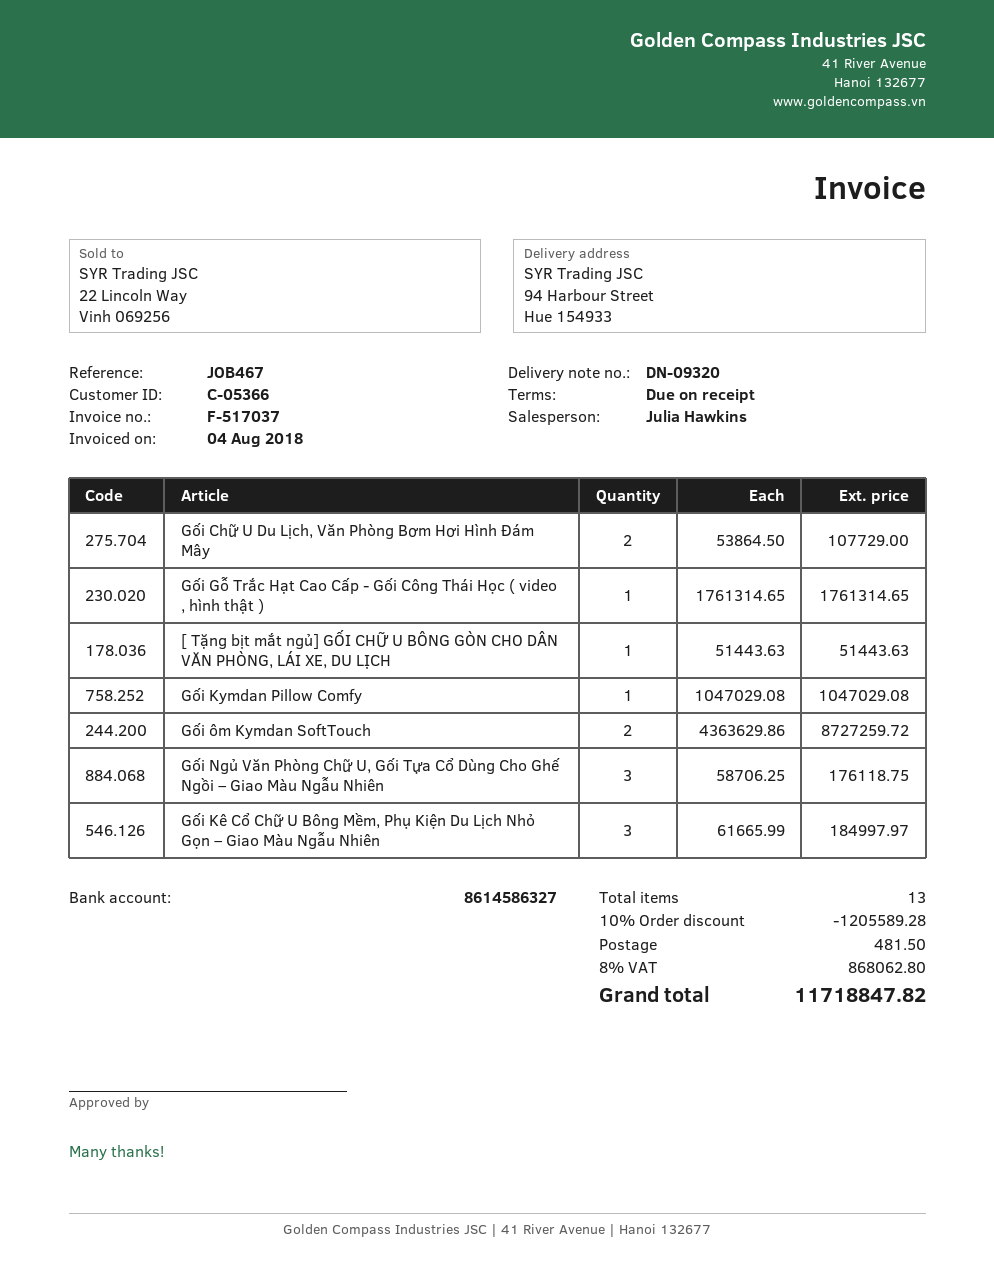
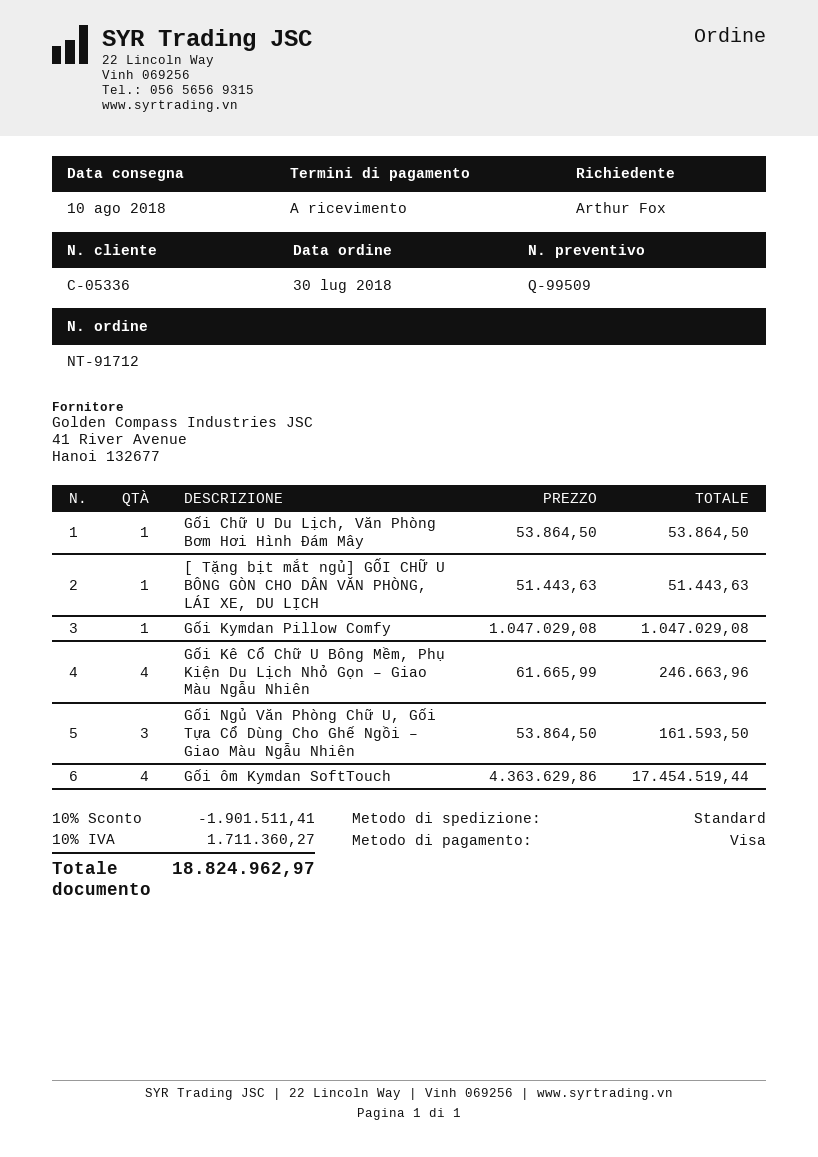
customer number: C-05366 -> C-05336
Gối Chữ U Du Lịch, Văn Phòng Bơm Hơi Hình Đám Mây: 2 x 53864.50 = 107729.00 -> 1 x 53864.50 = 53864.50
Gối Gỗ Trắc Hạt Cao Cấp - Gối Công Thái Học ( video , hình thật ): 1 x 1761314.65 = 1761314.65 -> none
Gối ôm Kymdan SoftTouch: 2 x 4363629.86 = 8727259.72 -> 4 x 4363629.86 = 17454519.44
Gối Ngủ Văn Phòng Chữ U, Gối Tựa Cổ Dùng Cho Ghế Ngồi – Giao Màu Ngẫu Nhiên: 3 x 58706.25 = 176118.75 -> 3 x 53864.50 = 161593.50
Gối Kê Cổ Chữ U Bông Mềm, Phụ Kiện Du Lịch Nhỏ Gọn – Giao Màu Ngẫu Nhiên: 3 x 61665.99 = 184997.97 -> 4 x 61665.99 = 246663.96
discount: 10% = 1205589.28 -> 10% = 1901511.41
shipping: 481.50 -> none
tax: 8% = 868062.80 -> 10% = 1711360.27
total: 11718847.82 -> 18824962.97

